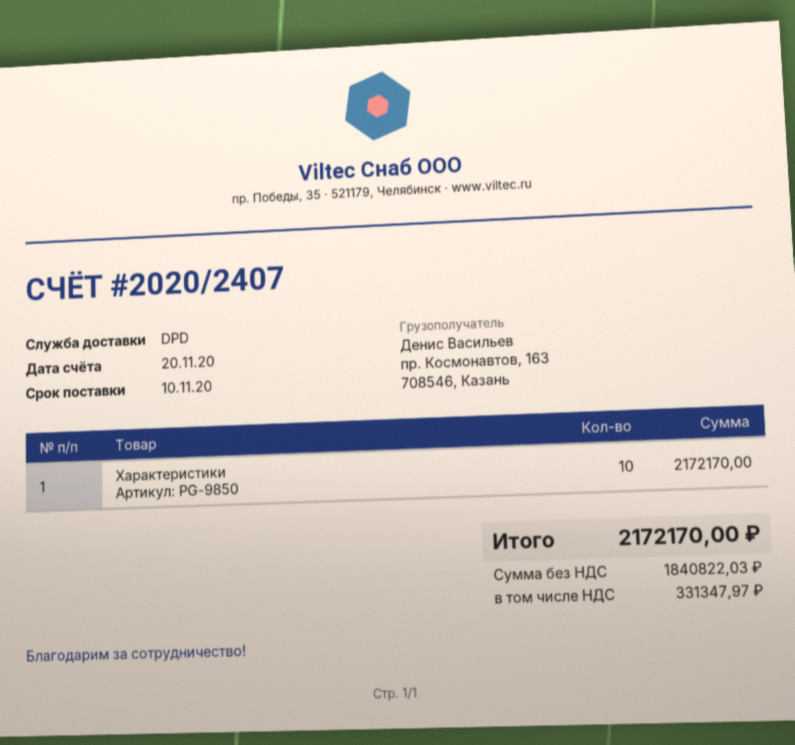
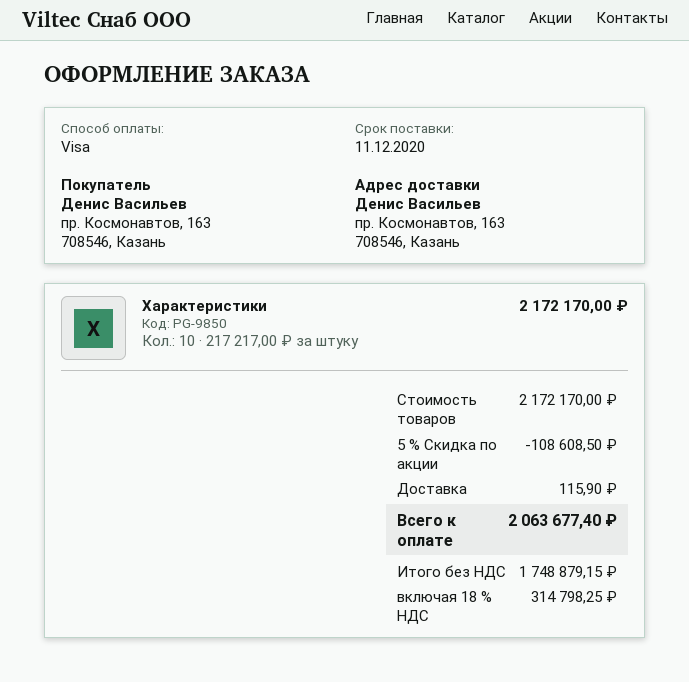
delivery date: 2020-11-10 -> 2020-12-11
discount: none -> 5% = 108608.50
shipping: none -> 115.90
net: 1840822.03 -> 1748879.15
tax: 331347.97 -> 314798.25
total: 2172170.00 -> 2063677.40

